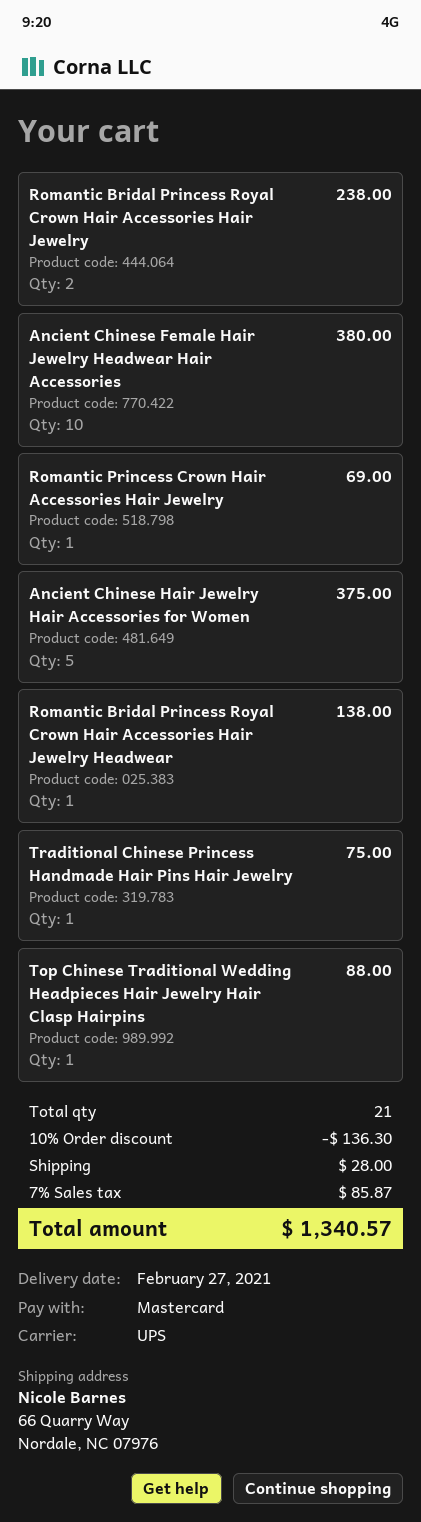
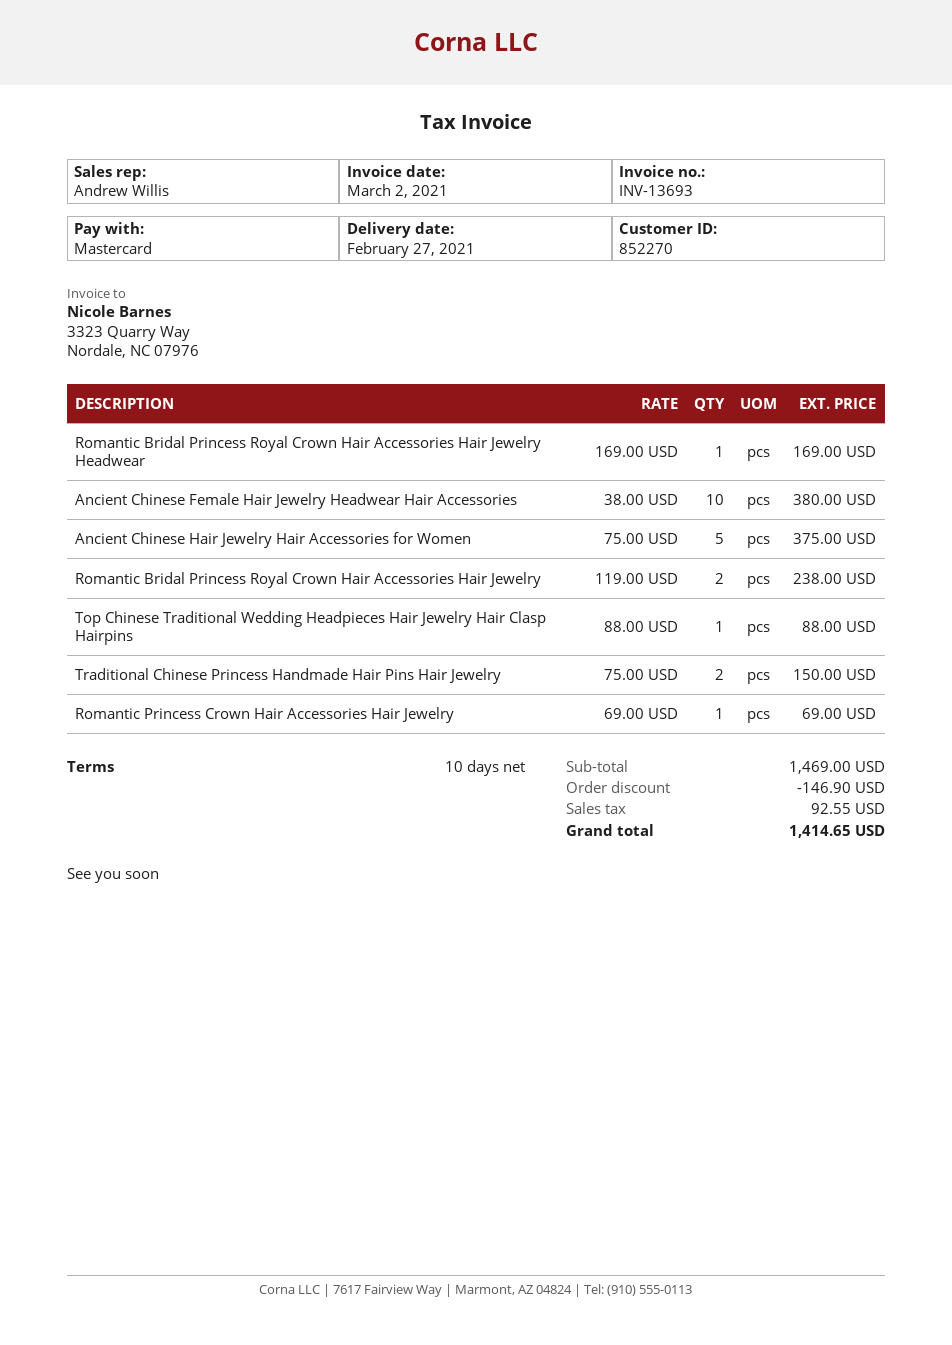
Romantic Bridal Princess Royal Crown Hair Accessories Hair Jewelry Headwear: 1 for 138.00 -> 1 for 169.00
Traditional Chinese Princess Handmade Hair Pins Hair Jewelry: 1 for 75.00 -> 2 for 150.00
discount: 136.30 -> 146.90
shipping: 28.00 -> none
tax: 85.87 -> 92.55
total: 1340.57 -> 1414.65

